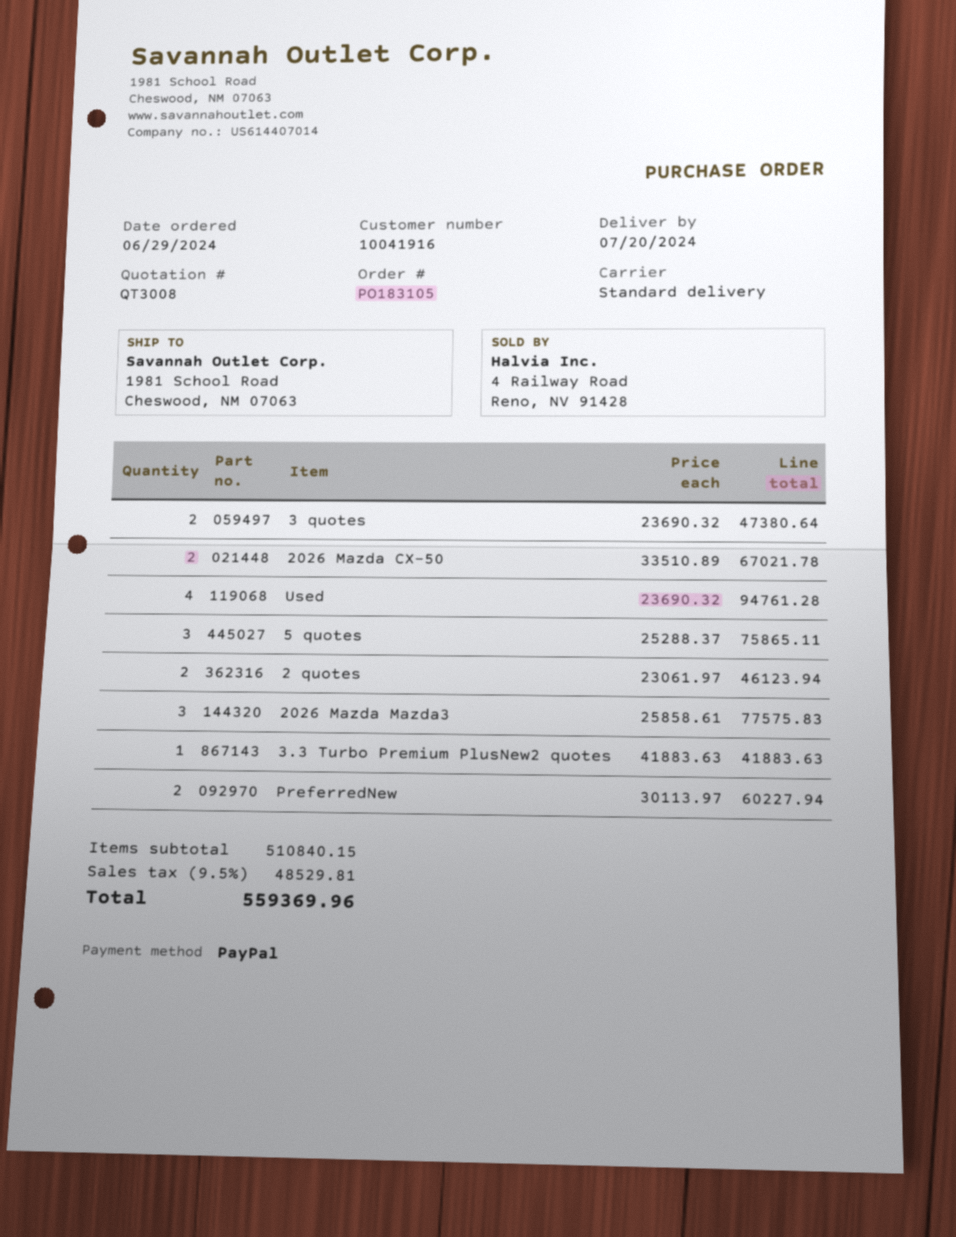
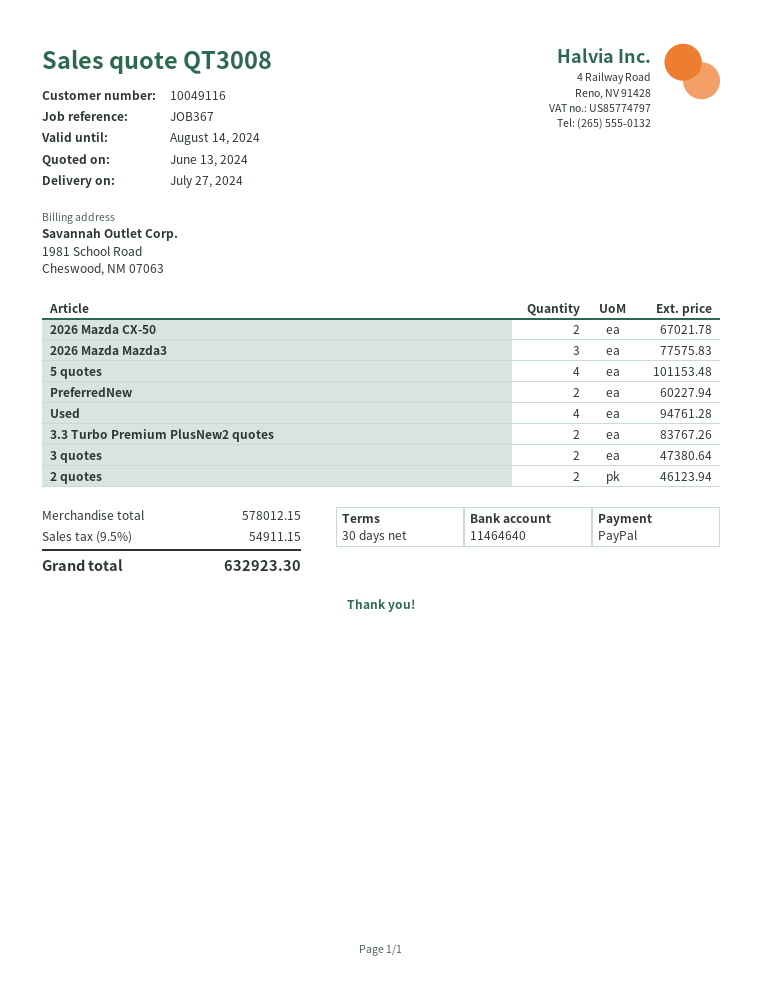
delivery date: 2024-07-20 -> 2024-07-27
customer number: 10041916 -> 10049116
5 quotes: 3 for 75865.11 -> 4 for 101153.48
3.3 Turbo Premium PlusNew2 quotes: 1 for 41883.63 -> 2 for 83767.26
subtotal: 510840.15 -> 578012.15
tax: 9.5% = 48529.81 -> 9.5% = 54911.15
total: 559369.96 -> 632923.30

